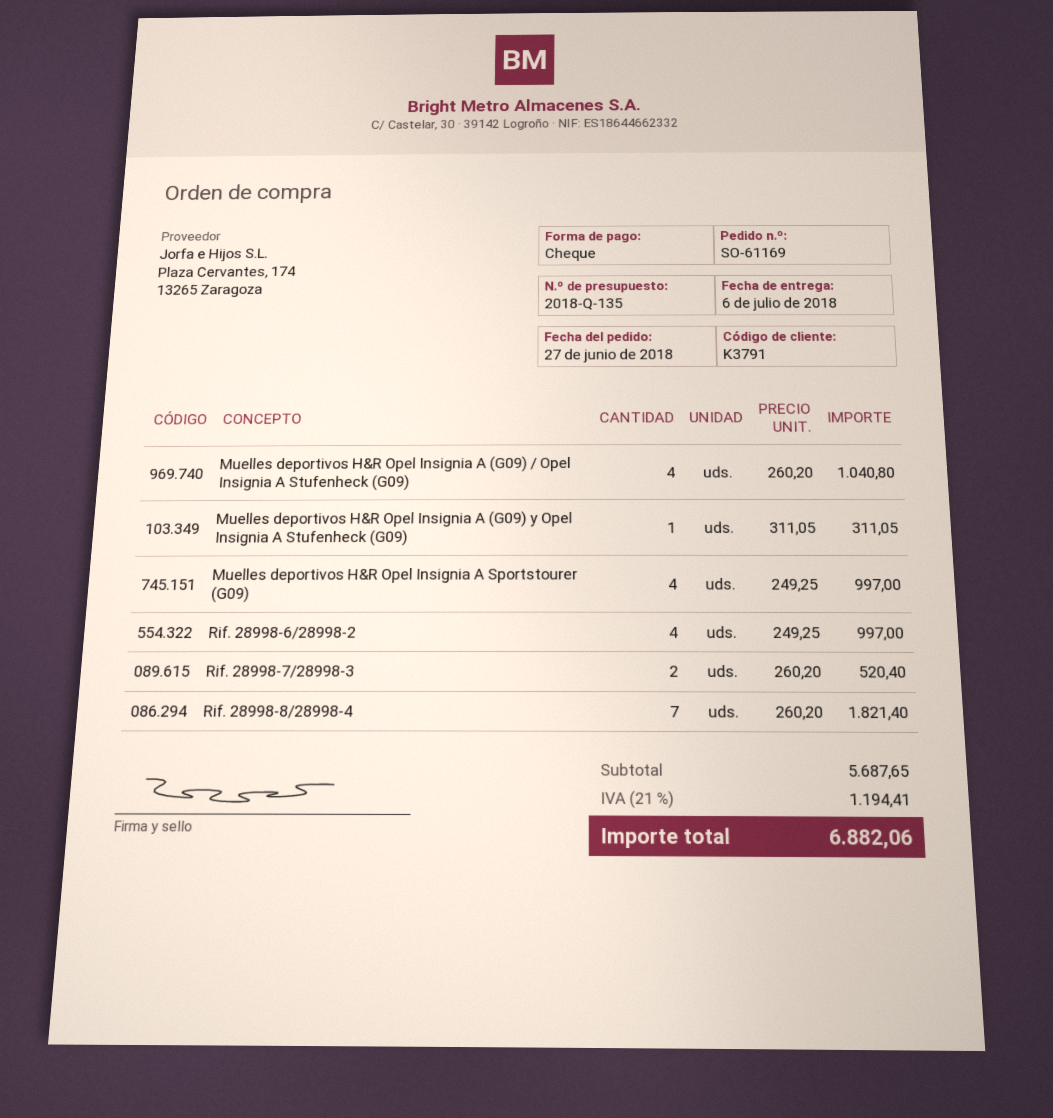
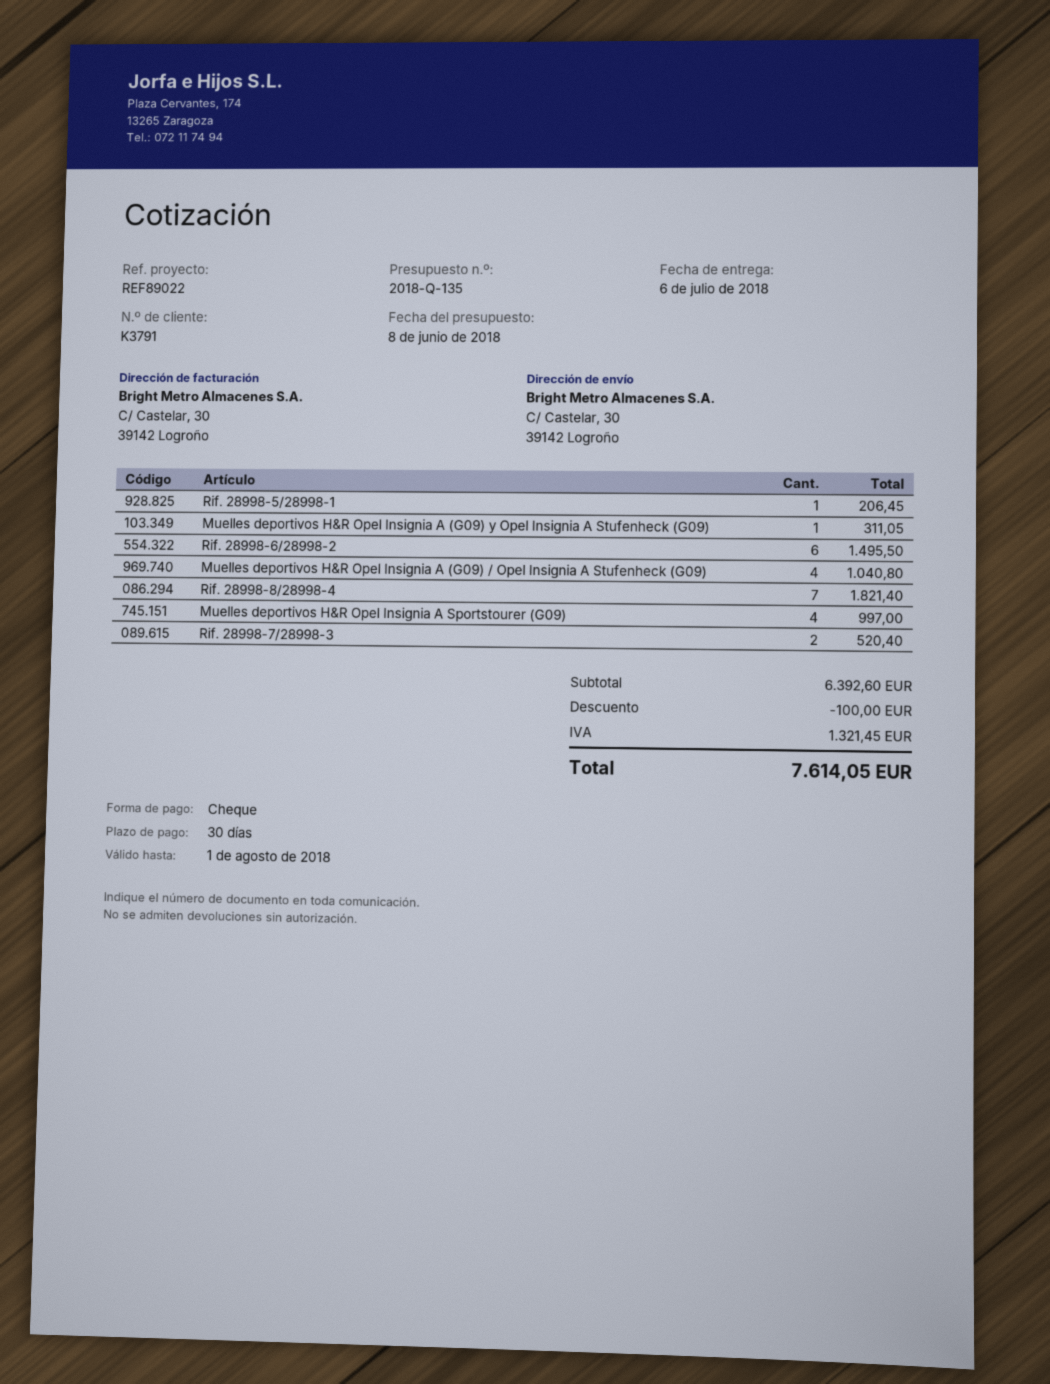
Rif. 28998-6/28998-2: 4 for 997.00 -> 6 for 1495.50
Rif. 28998-5/28998-1: none -> 1 for 206.45
subtotal: 5687.65 -> 6392.60
discount: none -> 100.00
tax: 1194.41 -> 1321.45
total: 6882.06 -> 7614.05

